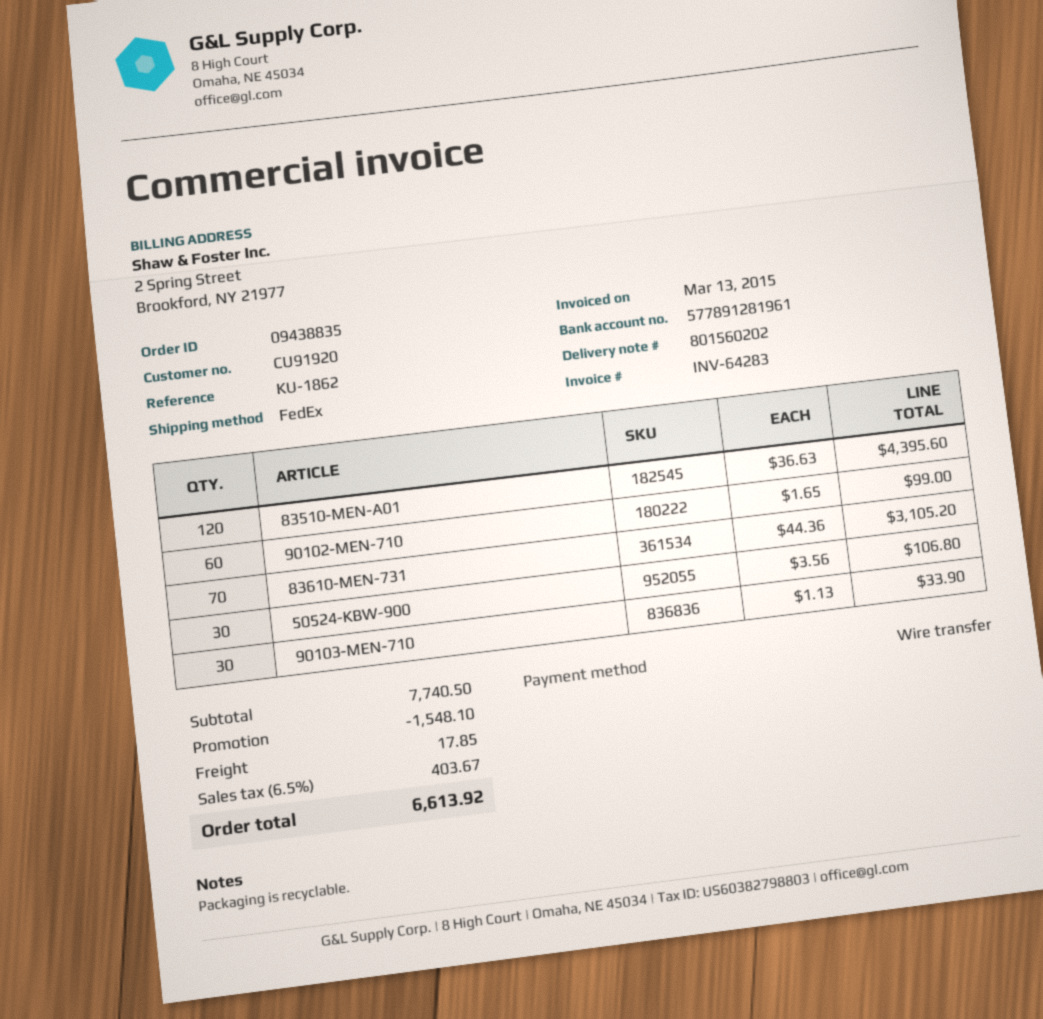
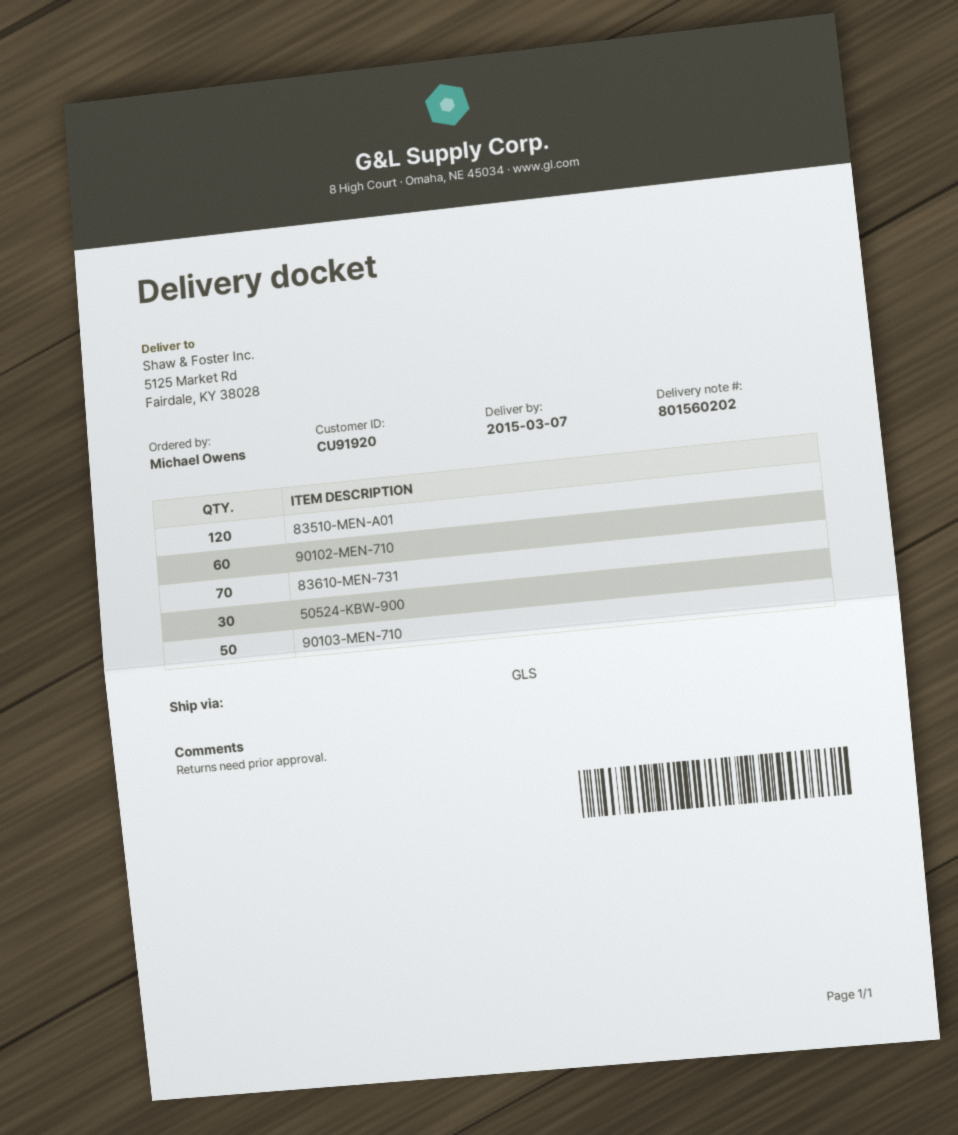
shipping method: FedEx -> GLS
90103-MEN-710: 30 -> 50

